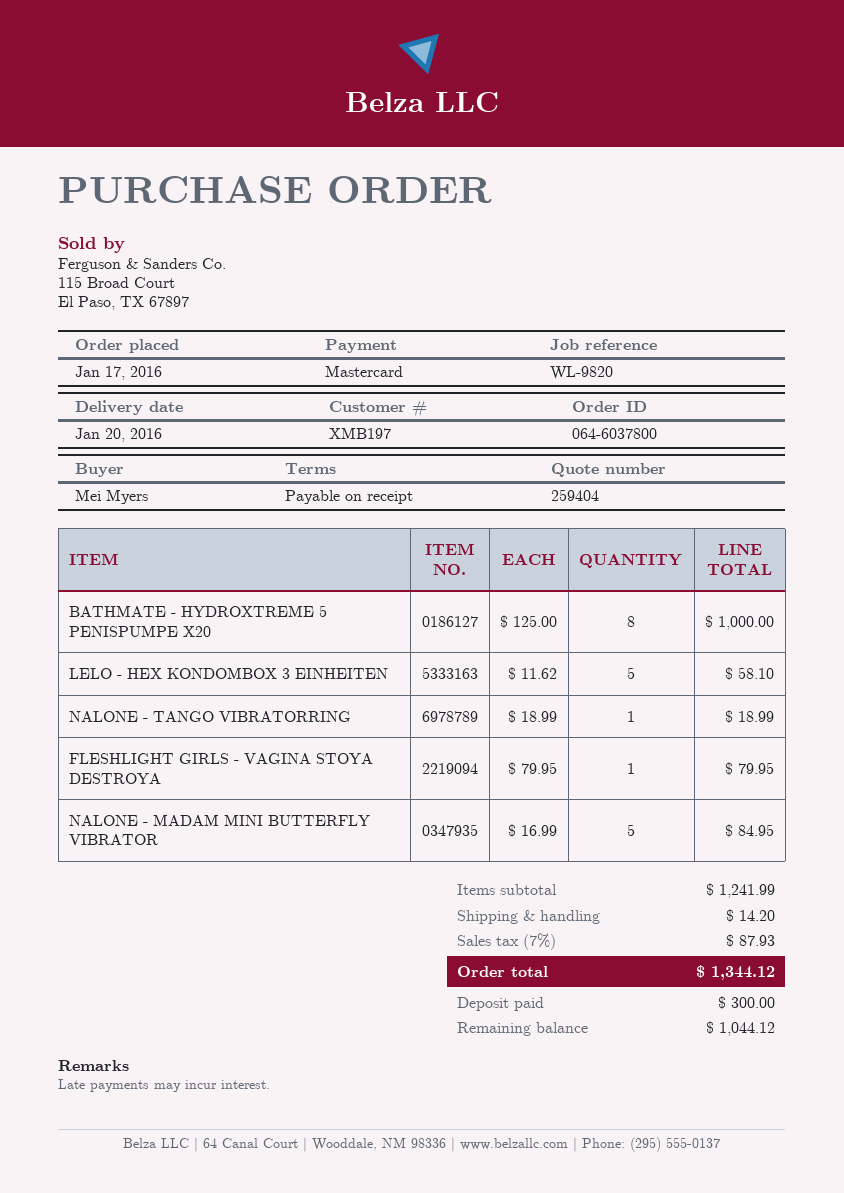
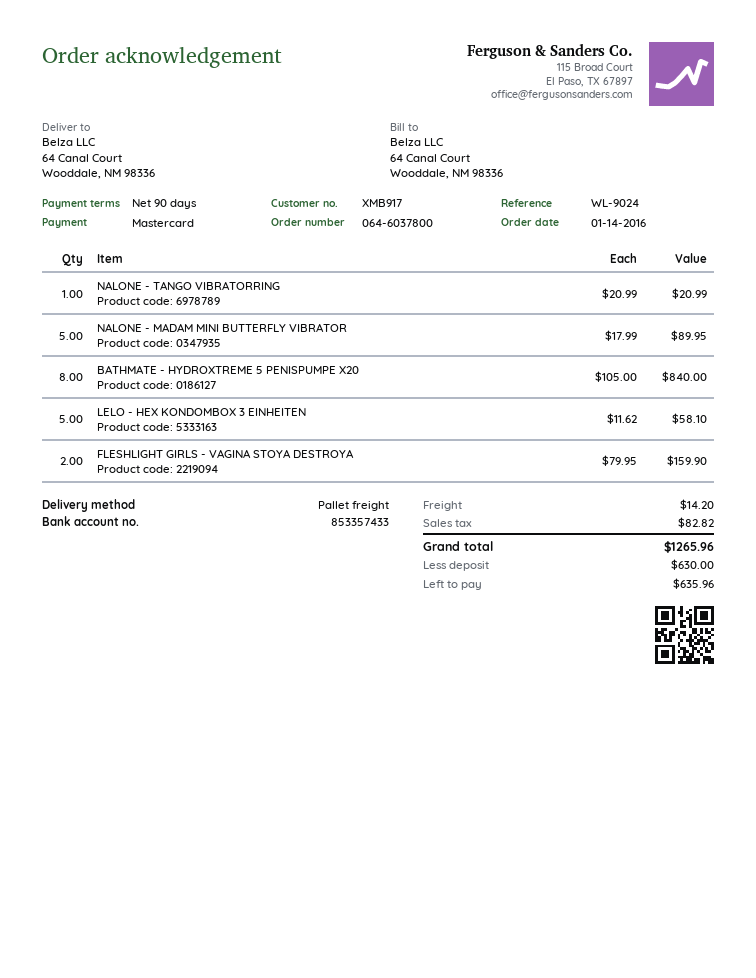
order date: 2016-01-17 -> 2016-01-14
payment terms: on receipt -> 90 days
customer number: XMB197 -> XMB917
reference: WL-9820 -> WL-9024
BATHMATE - HYDROXTREME 5 PENISPUMPE X20: 8 x 125.00 = 1000.00 -> 8 x 105.00 = 840.00
NALONE - TANGO VIBRATORRING: 1 x 18.99 = 18.99 -> 1 x 20.99 = 20.99
FLESHLIGHT GIRLS - VAGINA STOYA DESTROYA: 1 x 79.95 = 79.95 -> 2 x 79.95 = 159.90
NALONE - MADAM MINI BUTTERFLY VIBRATOR: 5 x 16.99 = 84.95 -> 5 x 17.99 = 89.95
tax: 87.93 -> 82.82
total: 1344.12 -> 1265.96
deposit: 300.00 -> 630.00
balance: 1044.12 -> 635.96

